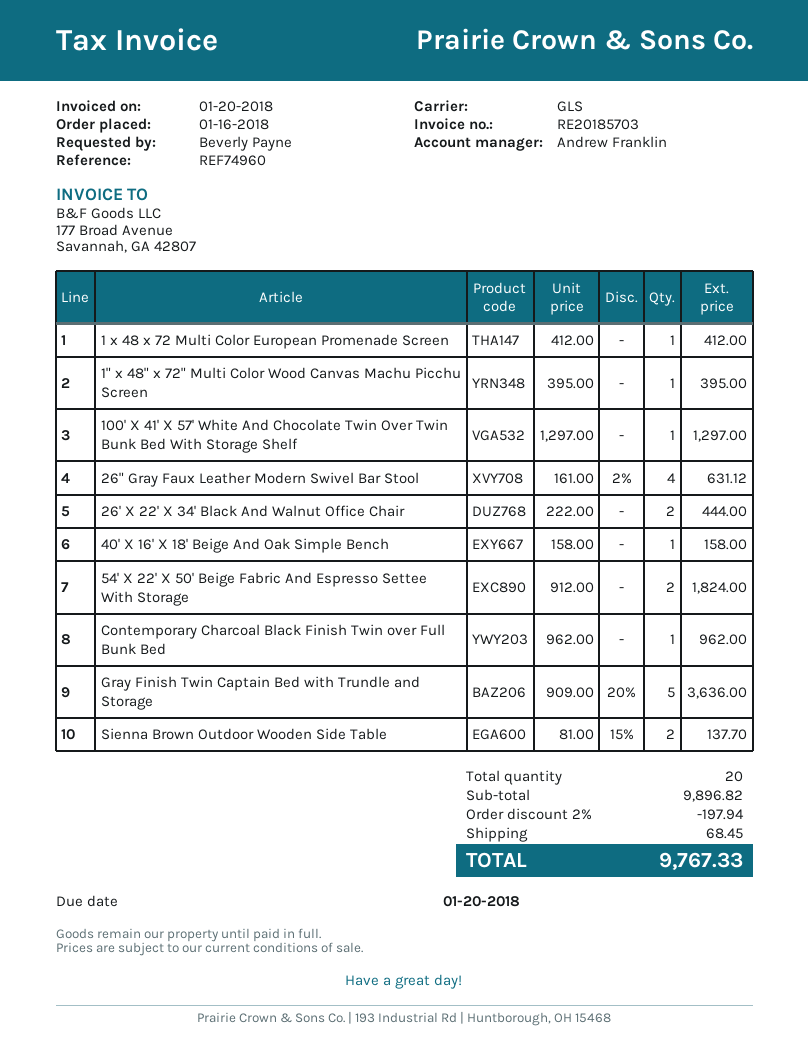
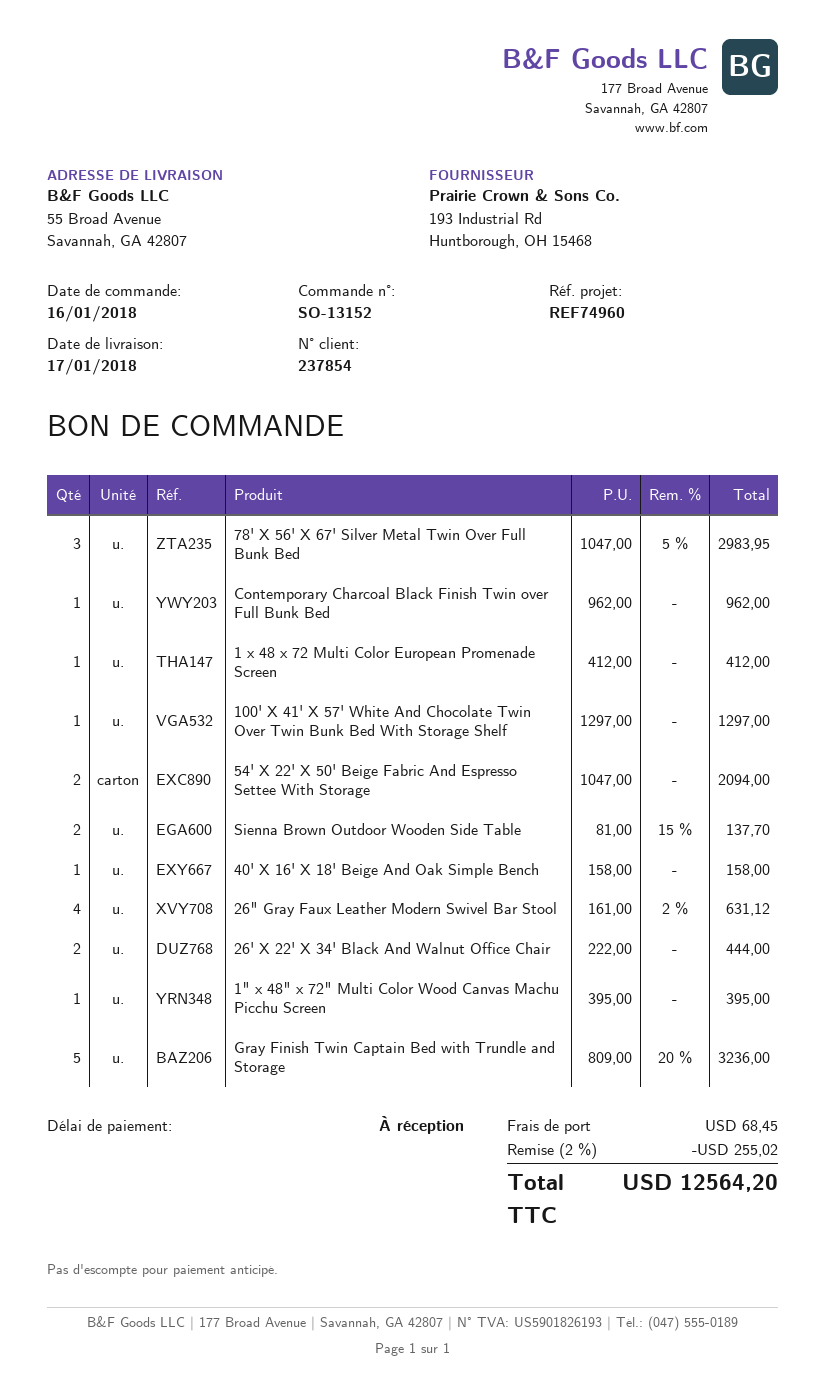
54' X 22' X 50' Beige Fabric And Espresso Settee With Storage: 2 x 912.00 = 1824.00 -> 2 x 1047.00 = 2094.00
Gray Finish Twin Captain Bed with Trundle and Storage: 5 x 909.00 - 20% = 3636.00 -> 5 x 809.00 - 20% = 3236.00
78' X 56' X 67' Silver Metal Twin Over Full Bunk Bed: none -> 3 x 1047.00 - 5% = 2983.95
discount: 2% = 197.94 -> 2% = 255.02
total: 9767.33 -> 12564.20

